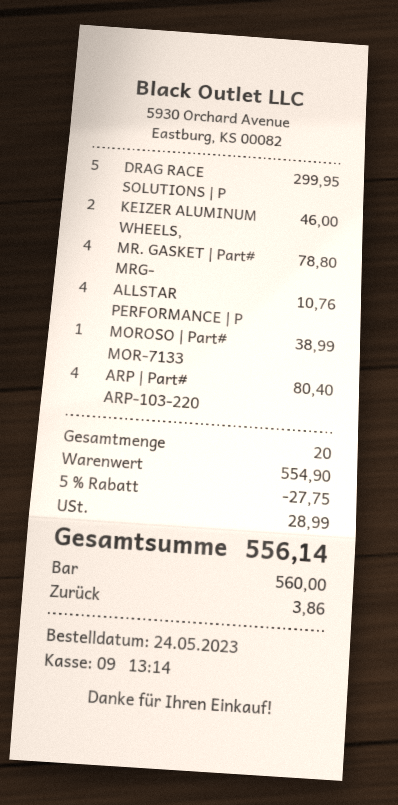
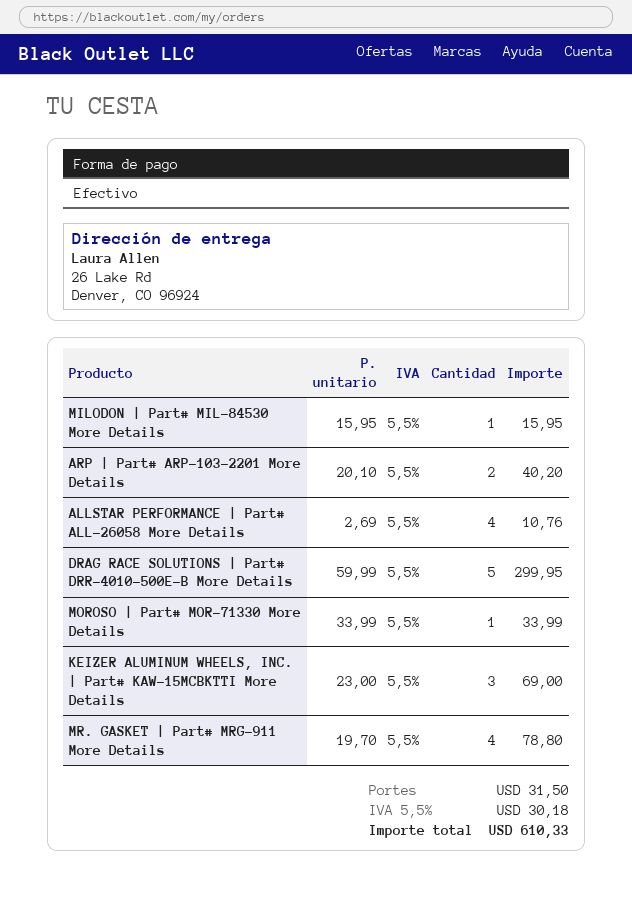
KEIZER ALUMINUM WHEELS,: 2 for 46.00 -> 3 for 69.00
MOROSO | Part# MOR-7133: 1 for 38.99 -> 1 for 33.99
ARP | Part# ARP-103-220: 4 for 80.40 -> 2 for 40.20
MILODON | Part# MIL-84530 More Details: none -> 1 for 15.95
discount: 5% = 27.75 -> none
shipping: none -> 31.50
tax: 28.99 -> 30.18
total: 556.14 -> 610.33

